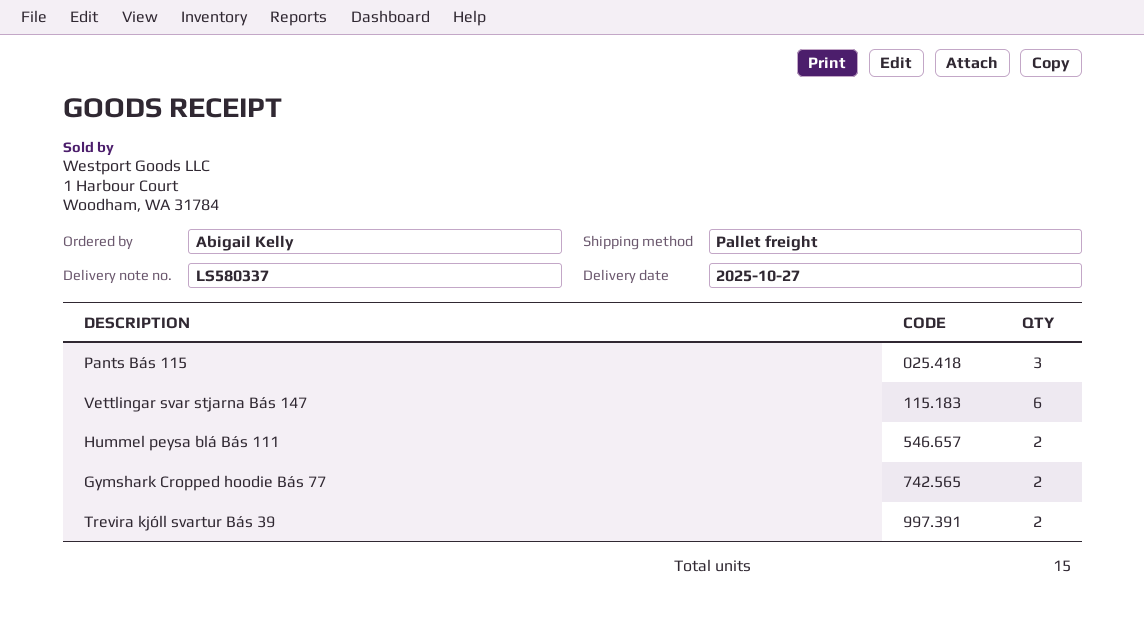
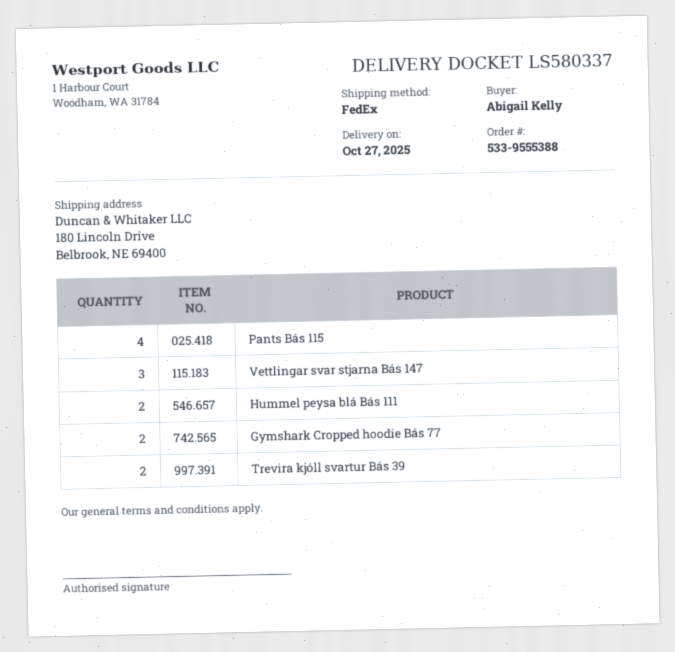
shipping method: pallet freight -> FedEx
Pants Bás 115: 3 -> 4
Vettlingar svar stjarna Bás 147: 6 -> 3

